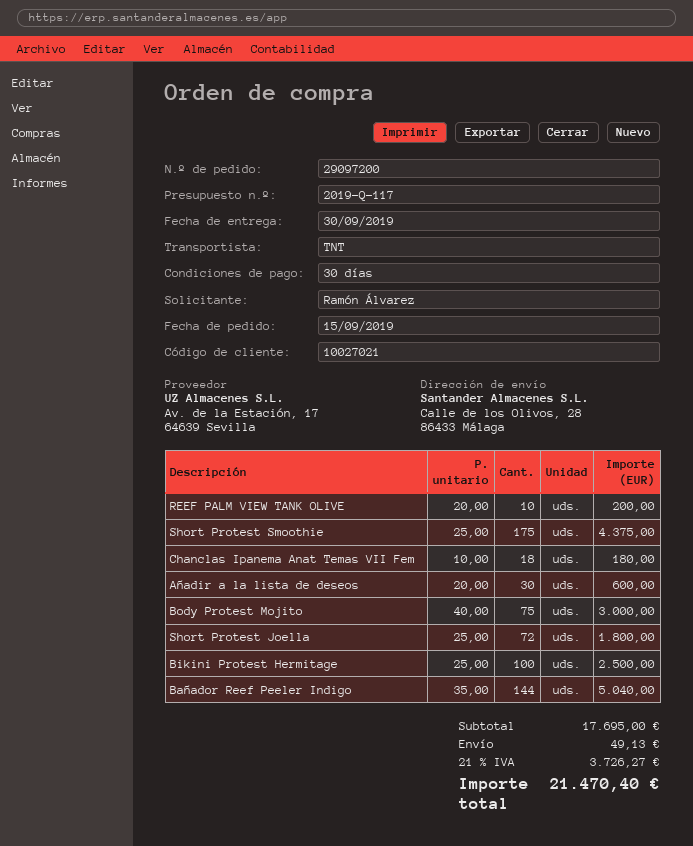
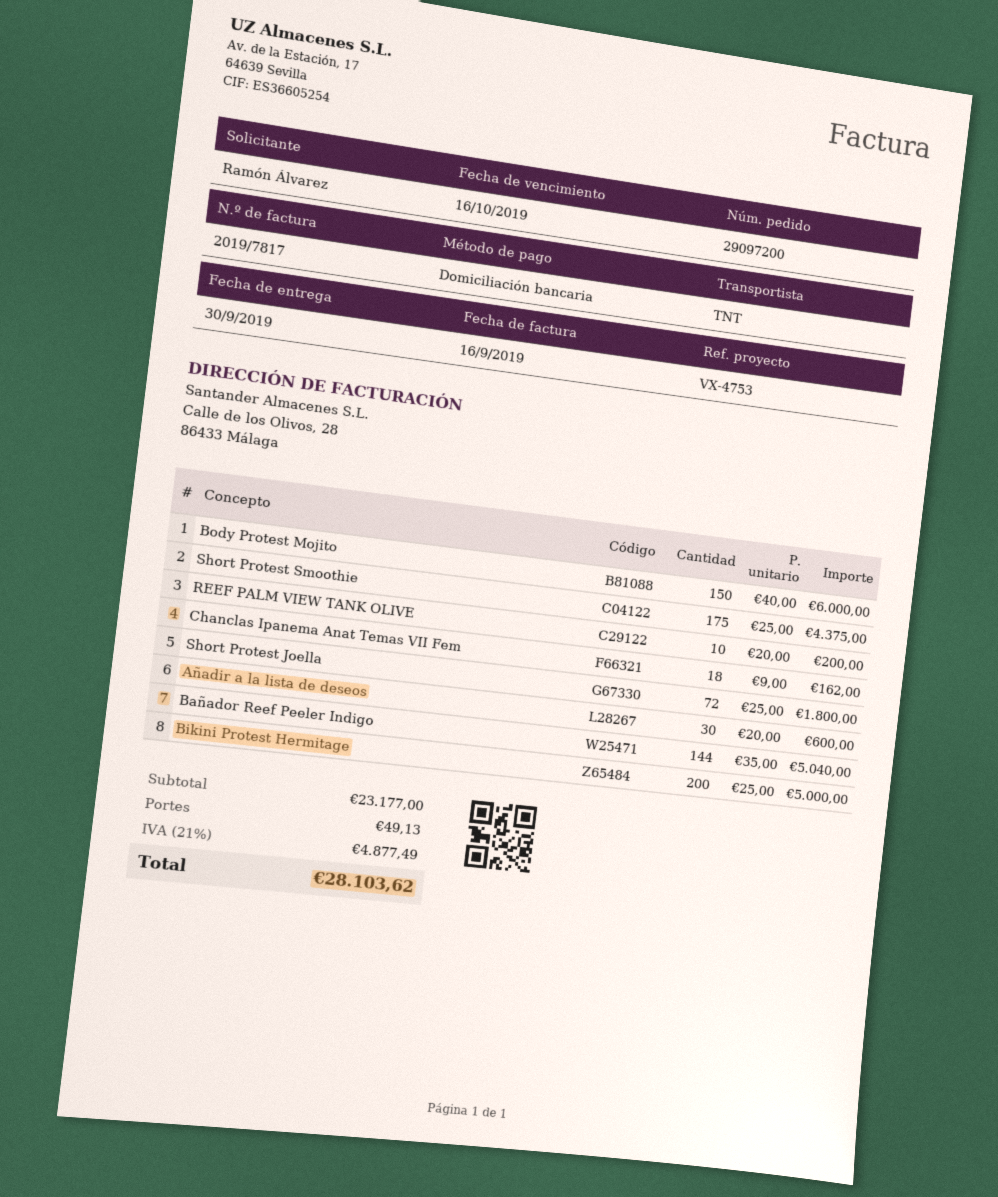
Chanclas Ipanema Anat Temas VII Fem: 18 x 10.00 = 180.00 -> 18 x 9.00 = 162.00
Body Protest Mojito: 75 x 40.00 = 3000.00 -> 150 x 40.00 = 6000.00
Bikini Protest Hermitage: 100 x 25.00 = 2500.00 -> 200 x 25.00 = 5000.00
subtotal: 17695.00 -> 23177.00
tax: 21% = 3726.27 -> 21% = 4877.49
total: 21470.40 -> 28103.62

